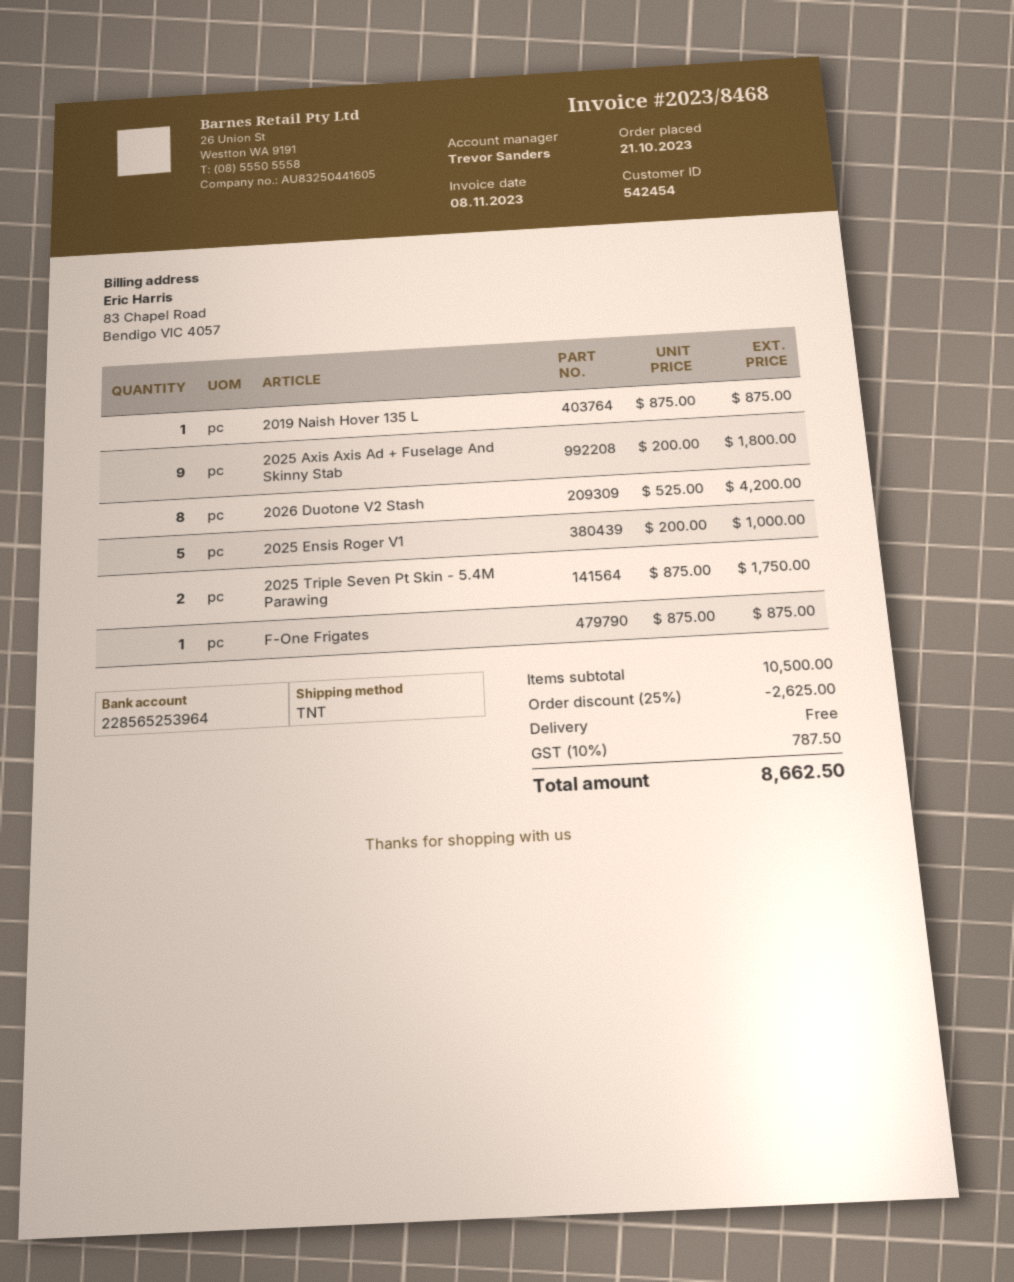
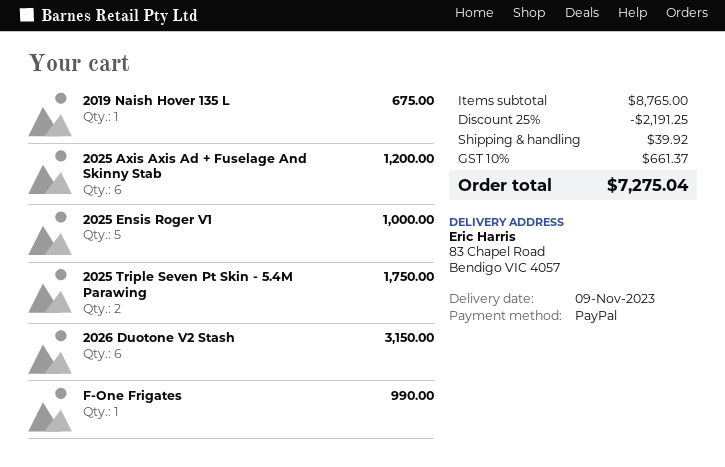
2019 Naish Hover 135 L: 1 for 875.00 -> 1 for 675.00
2025 Axis Axis Ad + Fuselage And Skinny Stab: 9 for 1800.00 -> 6 for 1200.00
2026 Duotone V2 Stash: 8 for 4200.00 -> 6 for 3150.00
F-One Frigates: 1 for 875.00 -> 1 for 990.00
subtotal: 10500.00 -> 8765.00
discount: 25% = 2625.00 -> 25% = 2191.25
shipping: 0.00 -> 39.92
tax: 10% = 787.50 -> 10% = 661.37
total: 8662.50 -> 7275.04

